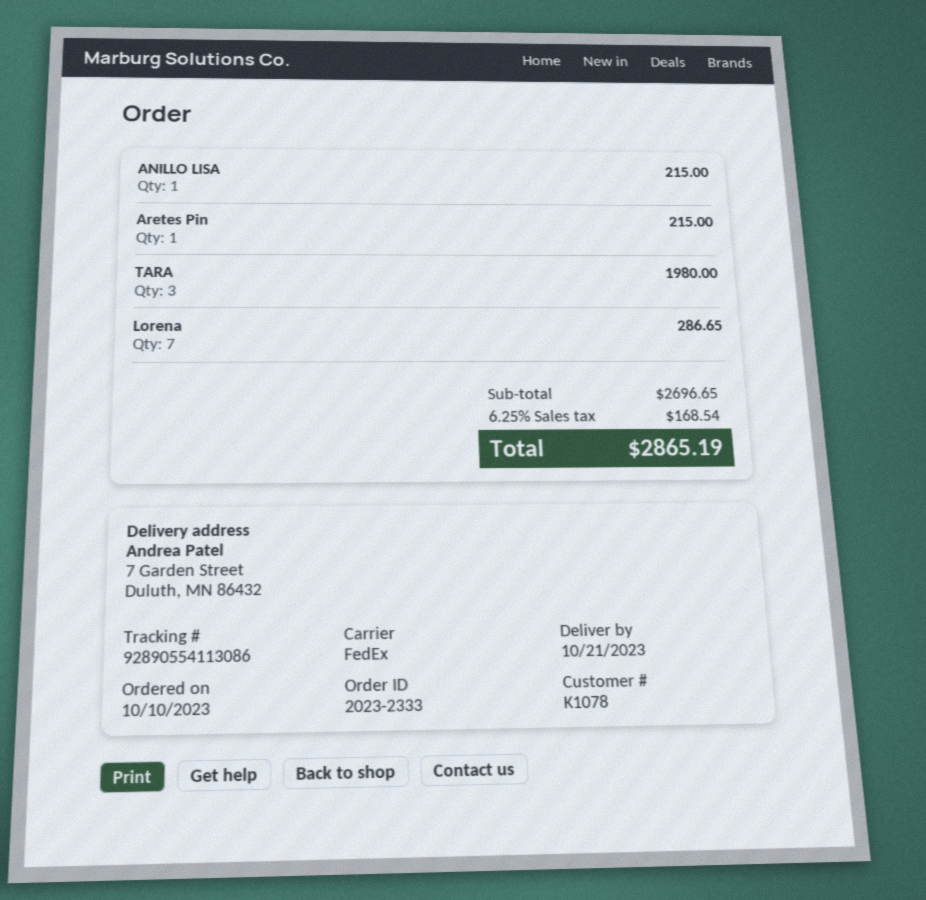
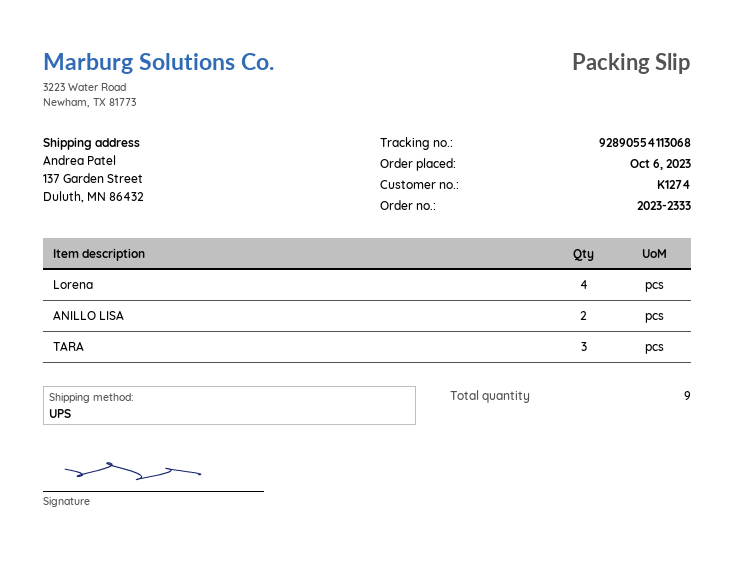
order date: 2023-10-10 -> 2023-10-06
customer number: K1078 -> K1274
shipping method: FedEx -> UPS
tracking number: 92890554113086 -> 92890554113068
ship to: 7 Garden Street, Duluth, MN 86432 -> 137 Garden Street, Duluth, MN 86432
ANILLO LISA: 1 -> 2
Aretes Pin: 1 -> none
Lorena: 7 -> 4

